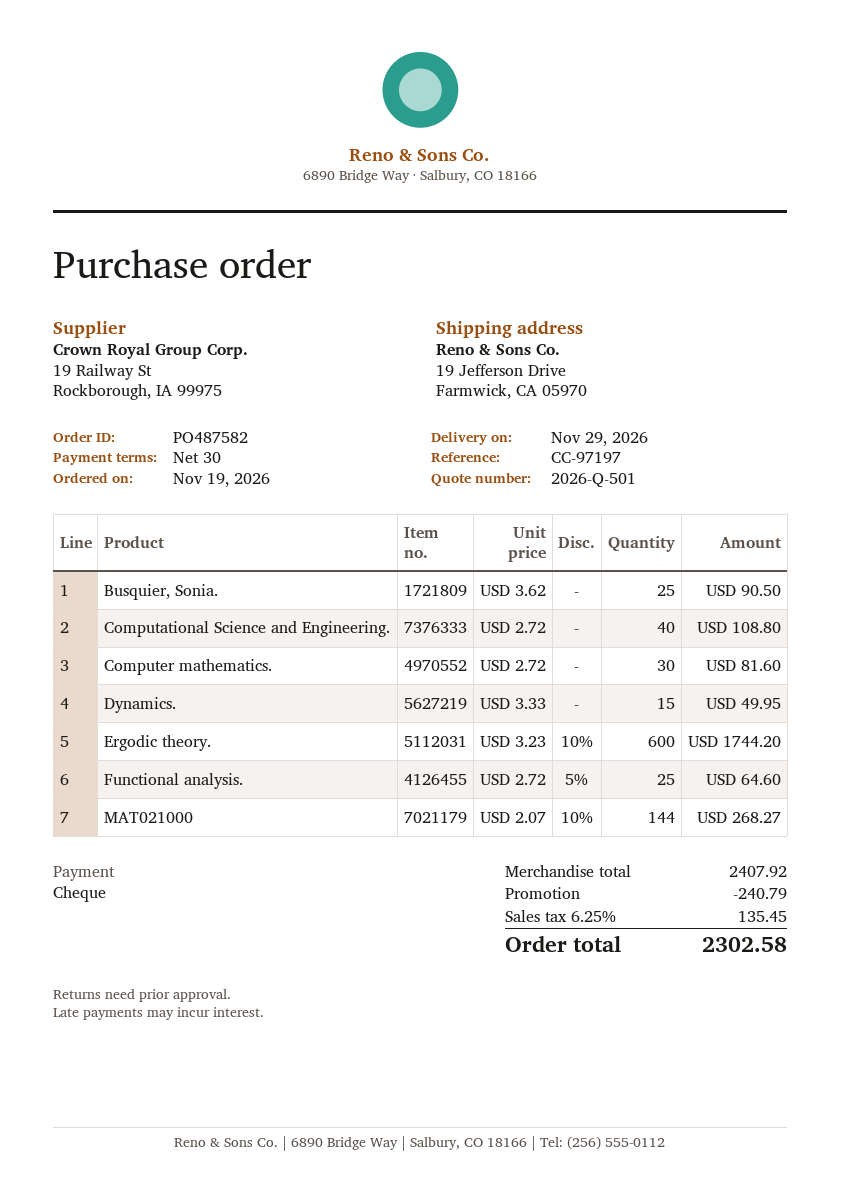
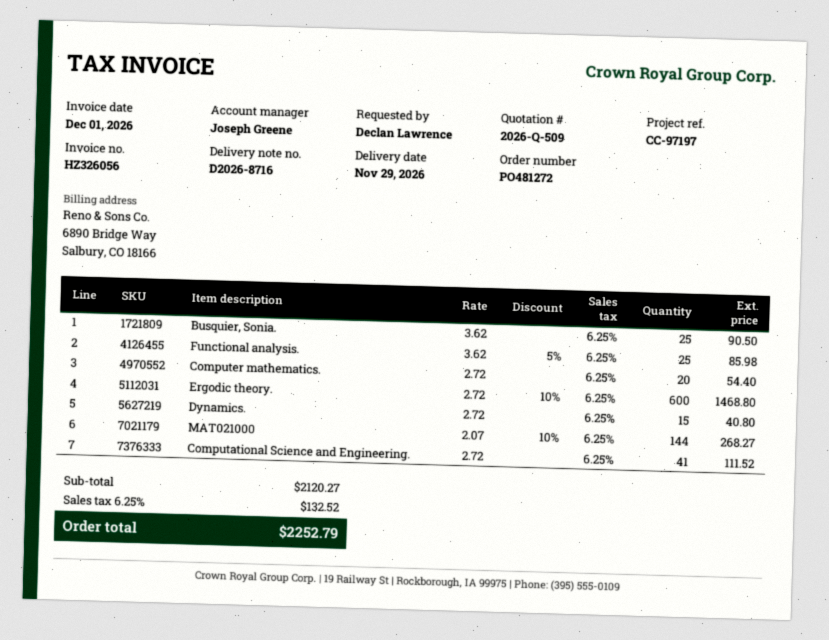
quote number: 2026-Q-501 -> 2026-Q-509
order number: PO487582 -> PO481272
Computational Science and Engineering.: 40 x 2.72 = 108.80 -> 41 x 2.72 = 111.52
Computer mathematics.: 30 x 2.72 = 81.60 -> 20 x 2.72 = 54.40
Dynamics.: 15 x 3.33 = 49.95 -> 15 x 2.72 = 40.80
Ergodic theory.: 600 x 3.23 - 10% = 1744.20 -> 600 x 2.72 - 10% = 1468.80
Functional analysis.: 25 x 2.72 - 5% = 64.60 -> 25 x 3.62 - 5% = 85.98
subtotal: 2407.92 -> 2120.27
discount: 240.79 -> none
tax: 6.25% = 135.45 -> 6.25% = 132.52
total: 2302.58 -> 2252.79

